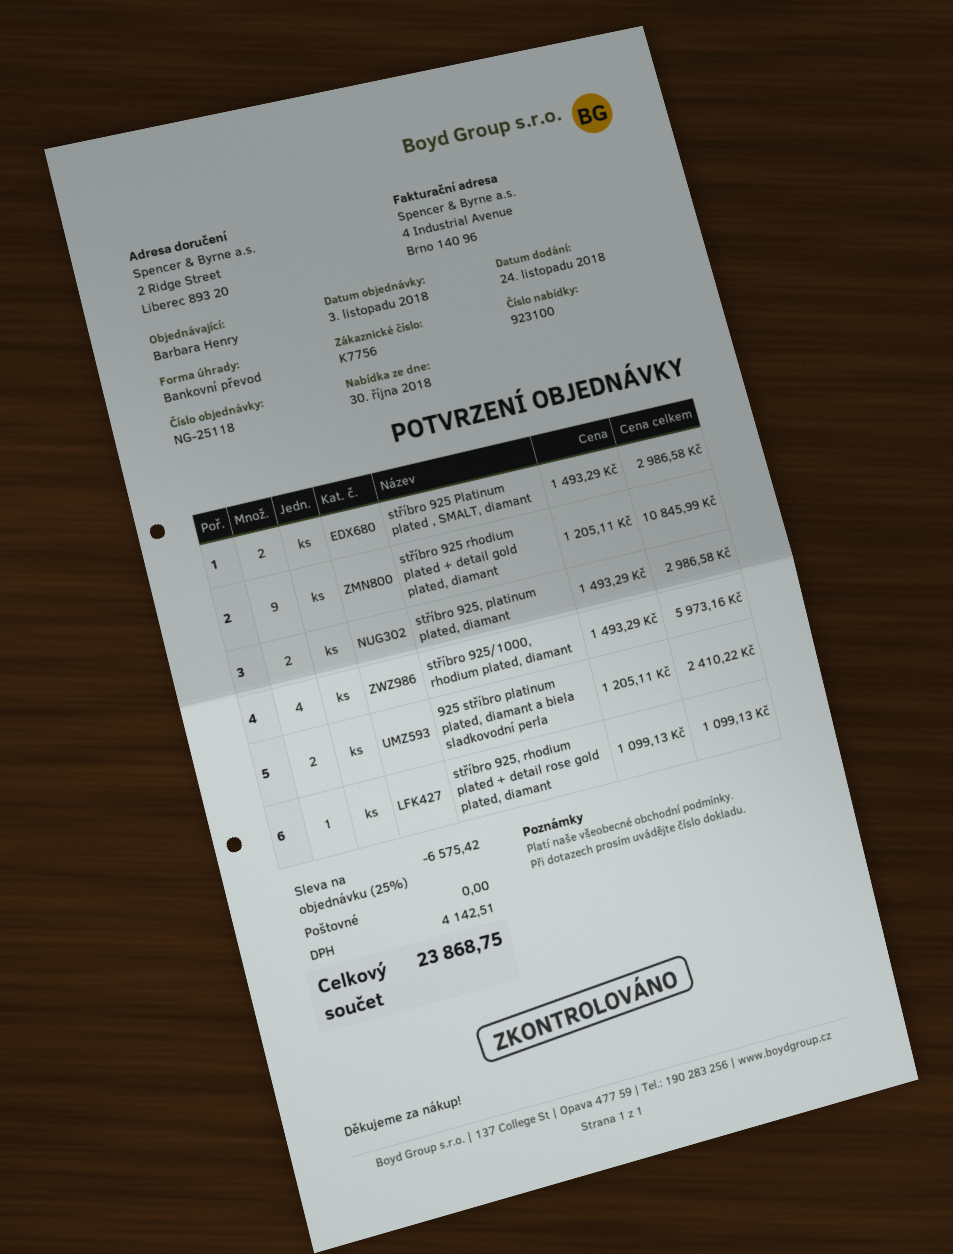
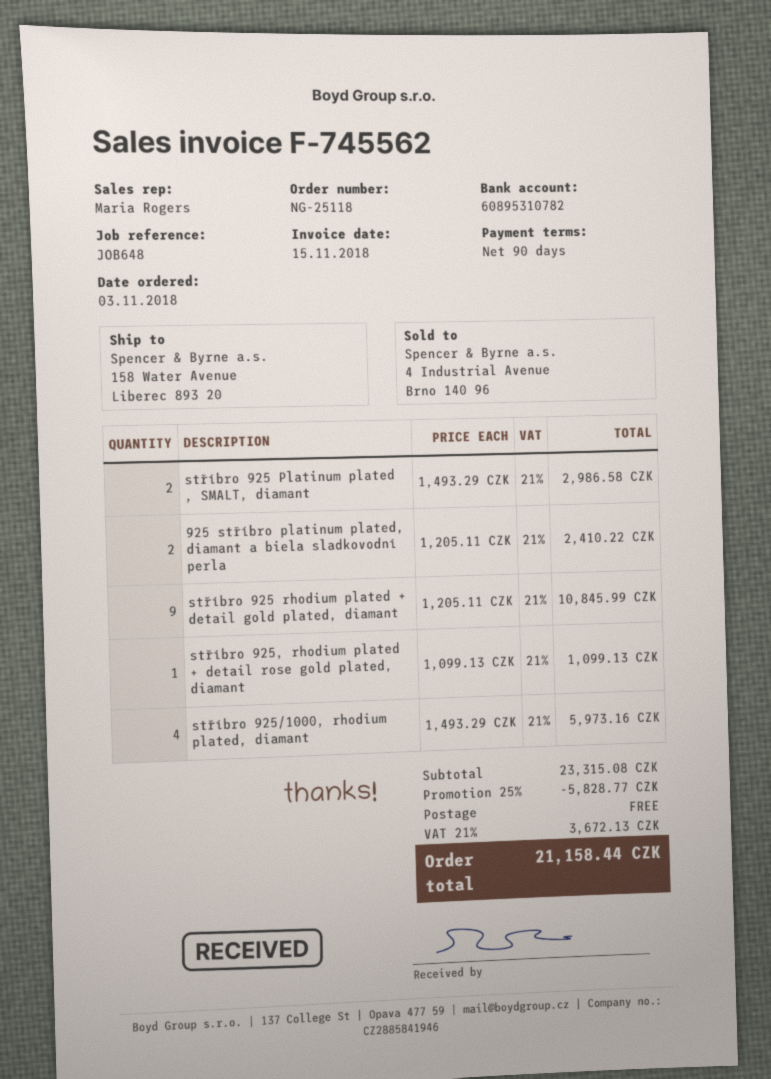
ship to: 2 Ridge Street, Liberec 893 20 -> 158 Water Avenue, Liberec 893 20
stříbro 925, platinum plated, diamant: 2 x 1493.29 = 2986.58 -> none
discount: 25% = 6575.42 -> 25% = 5828.77
tax: 4142.51 -> 3672.13
total: 23868.75 -> 21158.44

